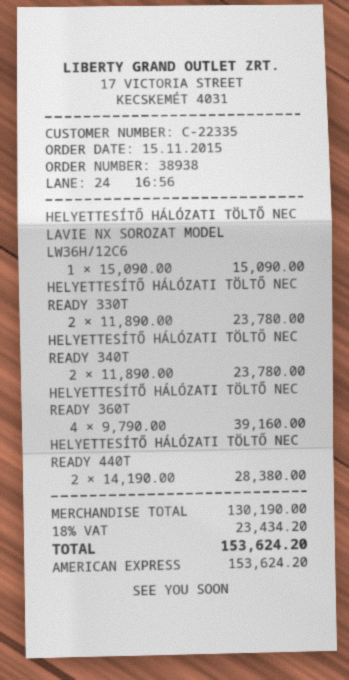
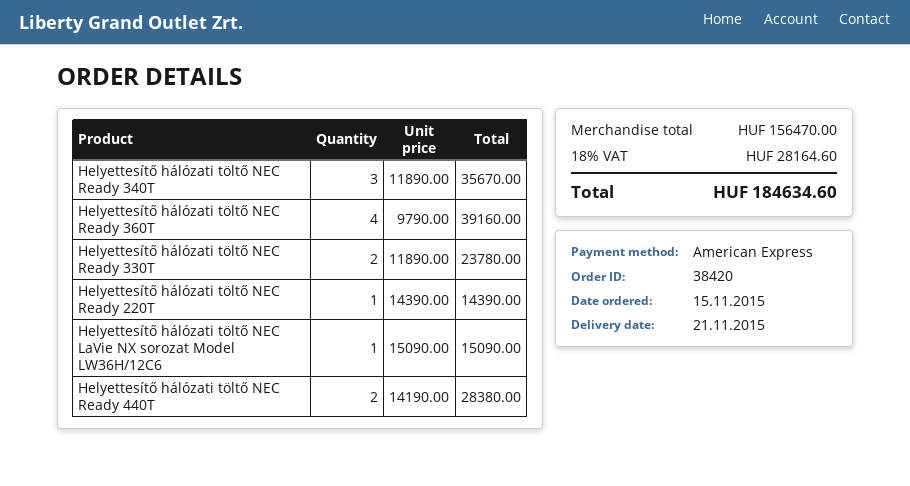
order number: 38938 -> 38420
HELYETTESÍTŐ HÁLÓZATI TÖLTŐ NEC READY 340T: 2 x 11890.00 = 23780.00 -> 3 x 11890.00 = 35670.00
Helyettesítő hálózati töltő NEC Ready 220T: none -> 1 x 14390.00 = 14390.00
subtotal: 130190.00 -> 156470.00
tax: 18% = 23434.20 -> 18% = 28164.60
total: 153624.20 -> 184634.60

